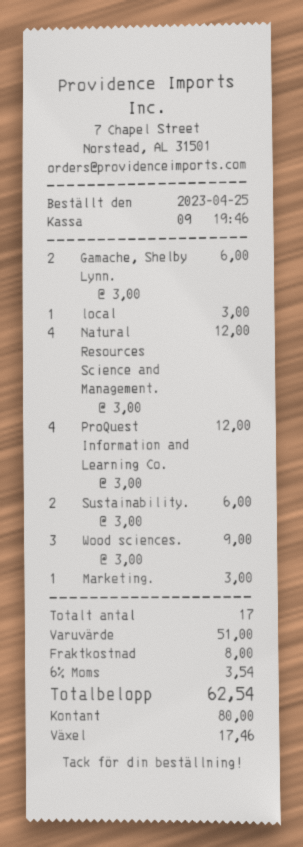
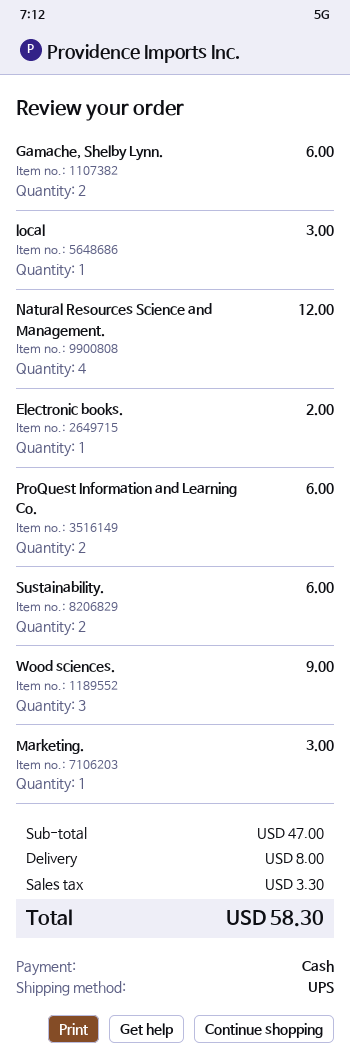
ProQuest Information and Learning Co.: 4 for 12.00 -> 2 for 6.00
Electronic books.: none -> 1 for 2.00
subtotal: 51.00 -> 47.00
tax: 3.54 -> 3.30
total: 62.54 -> 58.30

